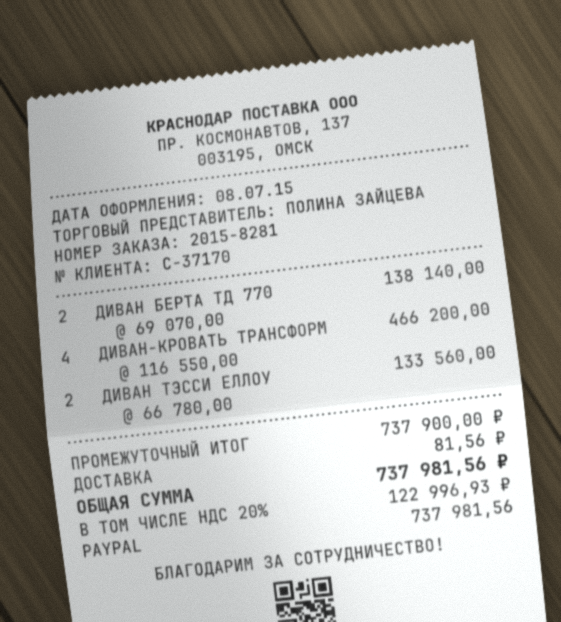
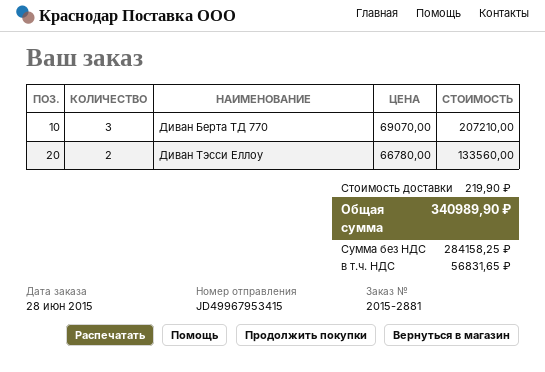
order number: 2015-8281 -> 2015-2881
order date: 2015-07-08 -> 2015-06-28
ДИВАН БЕРТА ТД 770: 2 x 69070.00 = 138140.00 -> 3 x 69070.00 = 207210.00
ДИВАН-КРОВАТЬ ТРАНСФОРМ: 4 x 116550.00 = 466200.00 -> none
shipping: 81.56 -> 219.90
tax: 122996.93 -> 56831.65
total: 737981.56 -> 340989.90

